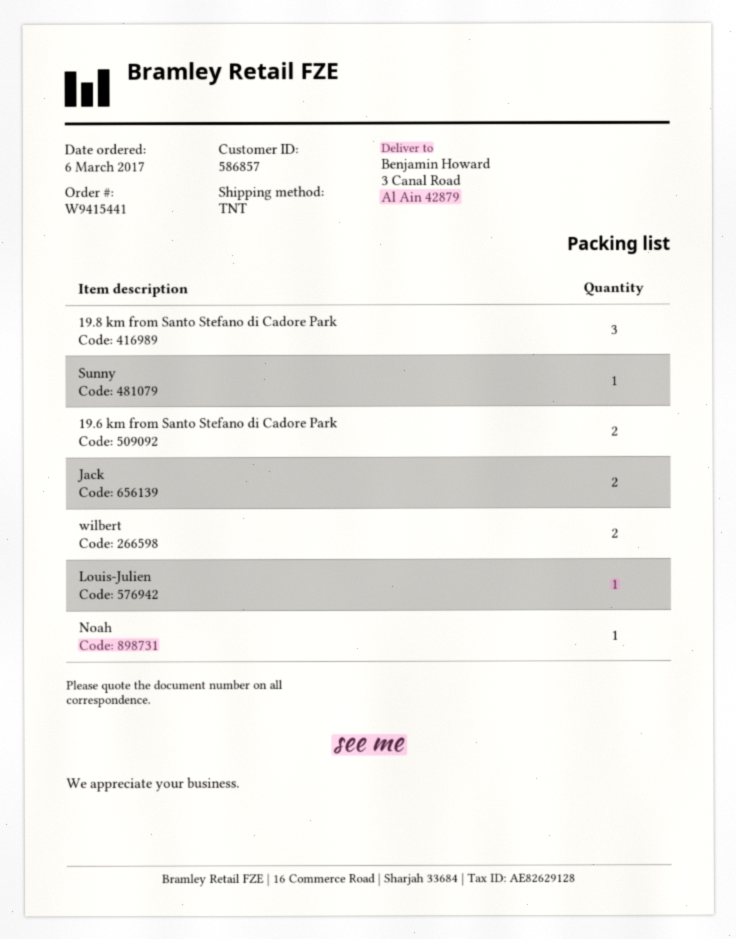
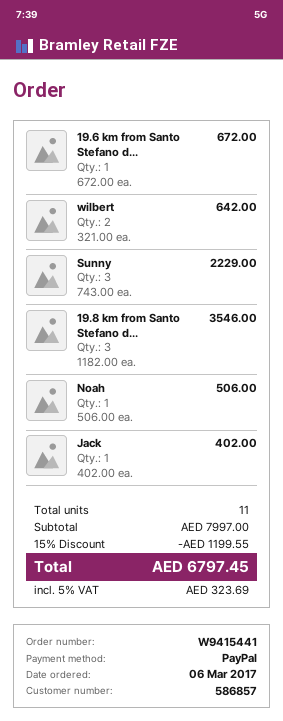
Sunny: 1 -> 3
19.6 km from Santo Stefano di Cadore Park: 2 -> 1
Jack: 2 -> 1
Louis-Julien: 1 -> none

